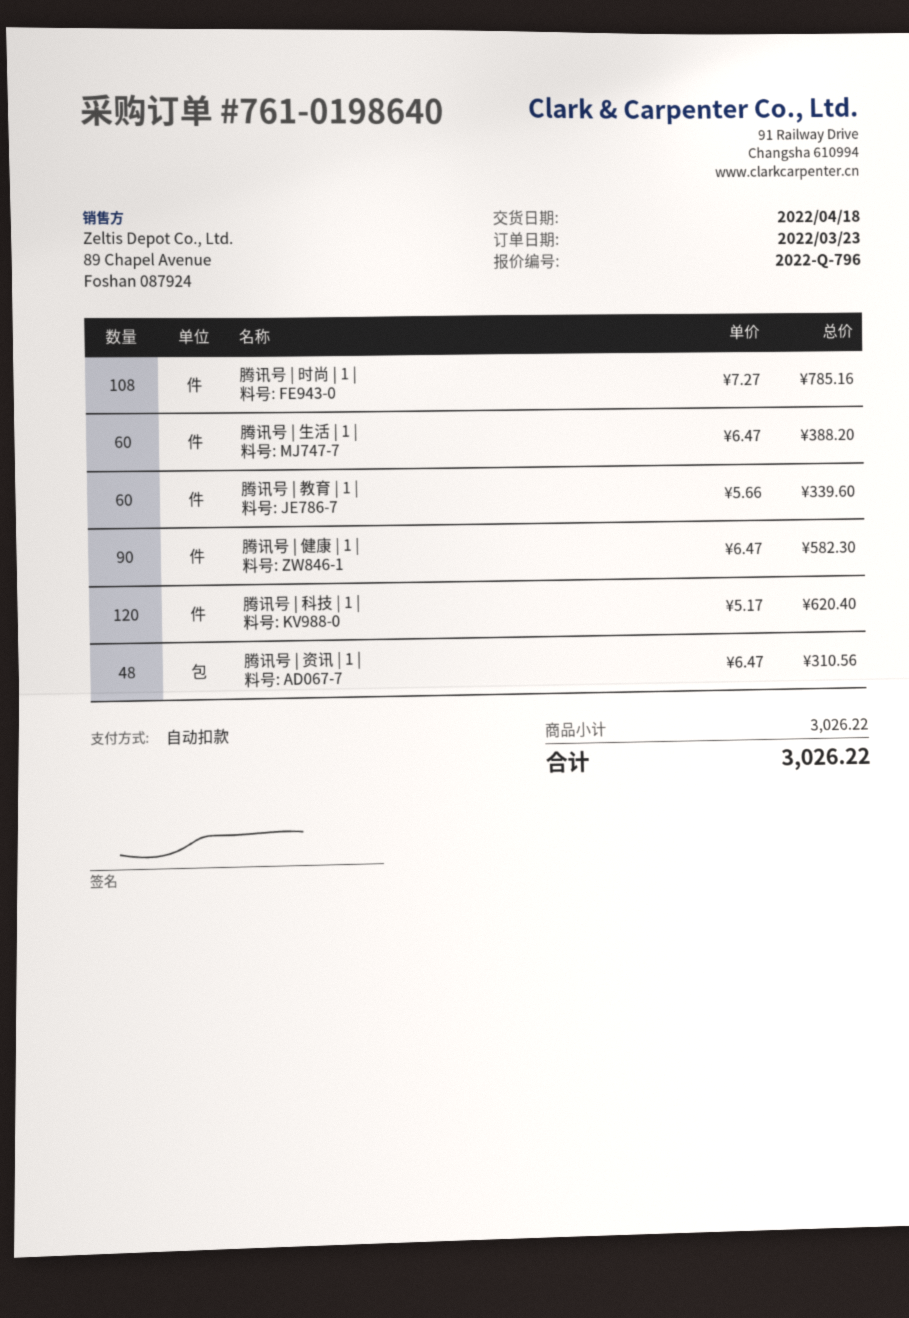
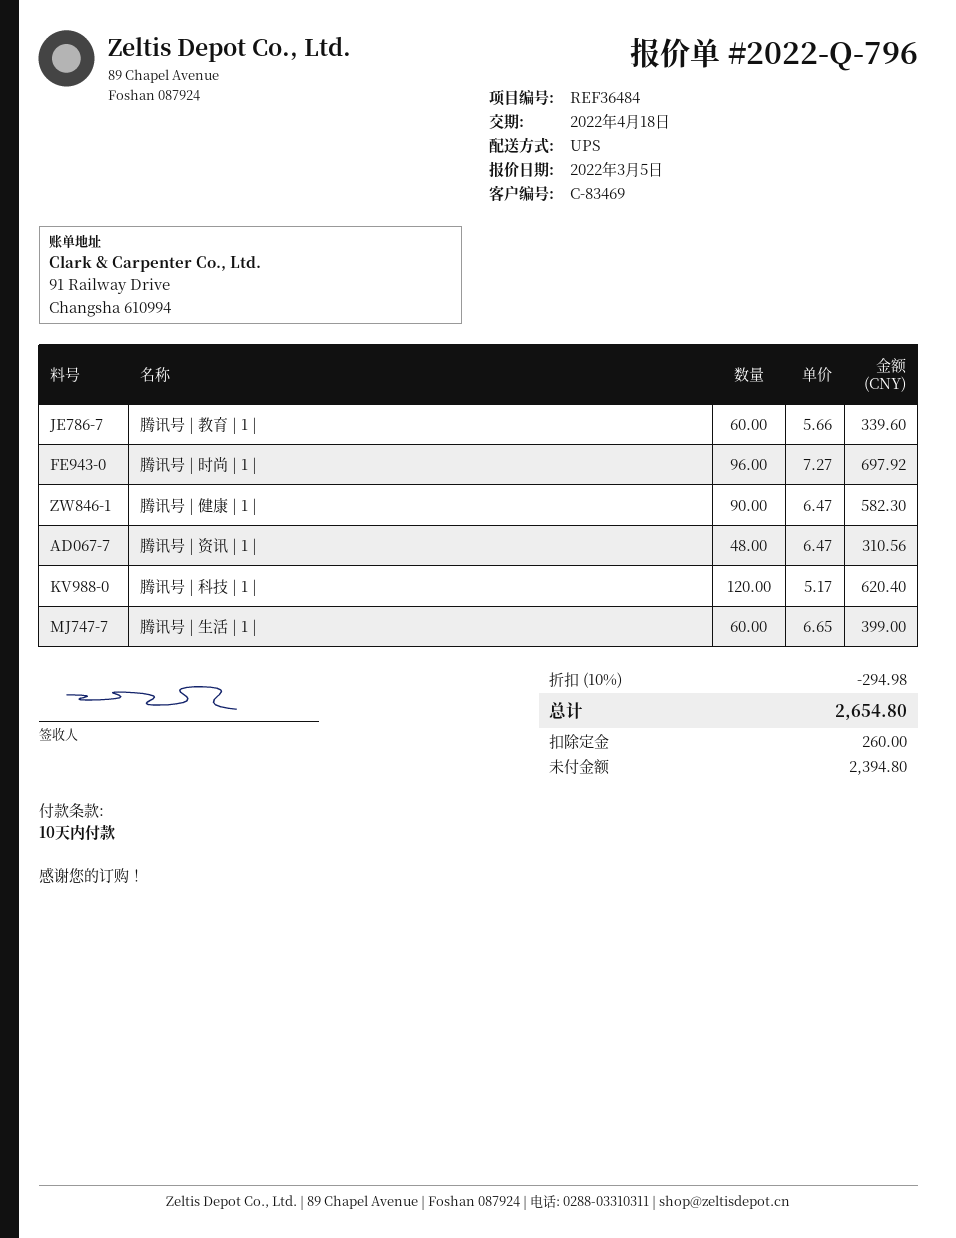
腾讯号 | 时尚 | 1 |: 108 x 7.27 = 785.16 -> 96 x 7.27 = 697.92
腾讯号 | 生活 | 1 |: 60 x 6.47 = 388.20 -> 60 x 6.65 = 399.00
discount: none -> 10% = 294.98
total: 3026.22 -> 2654.80

